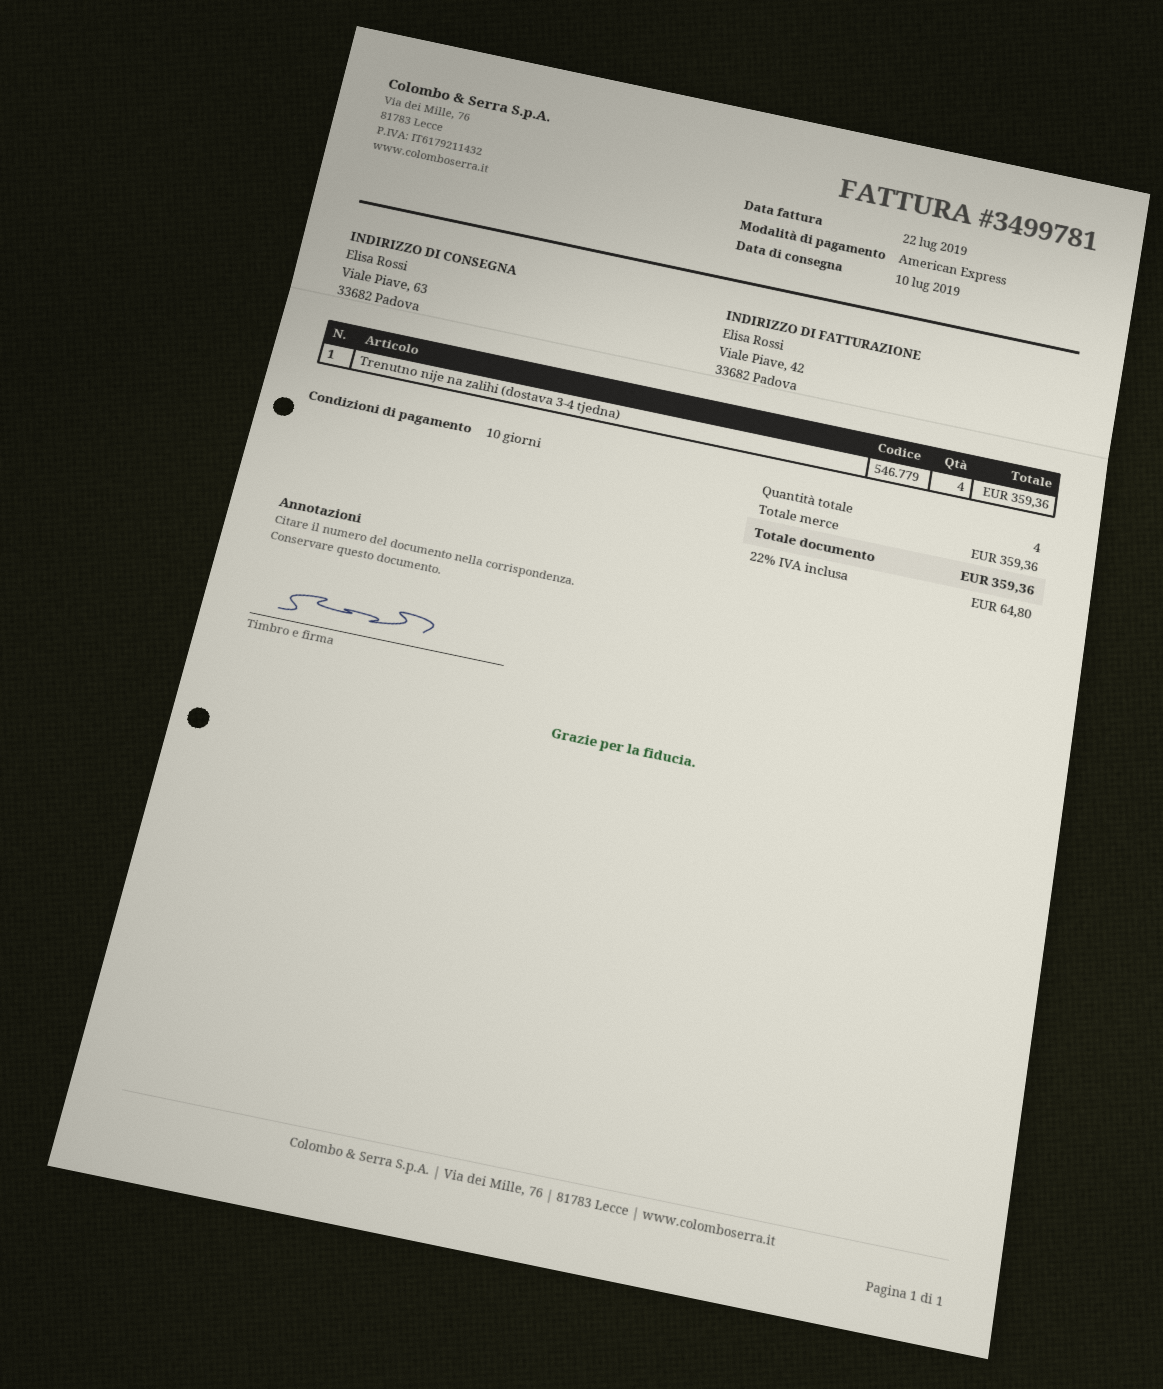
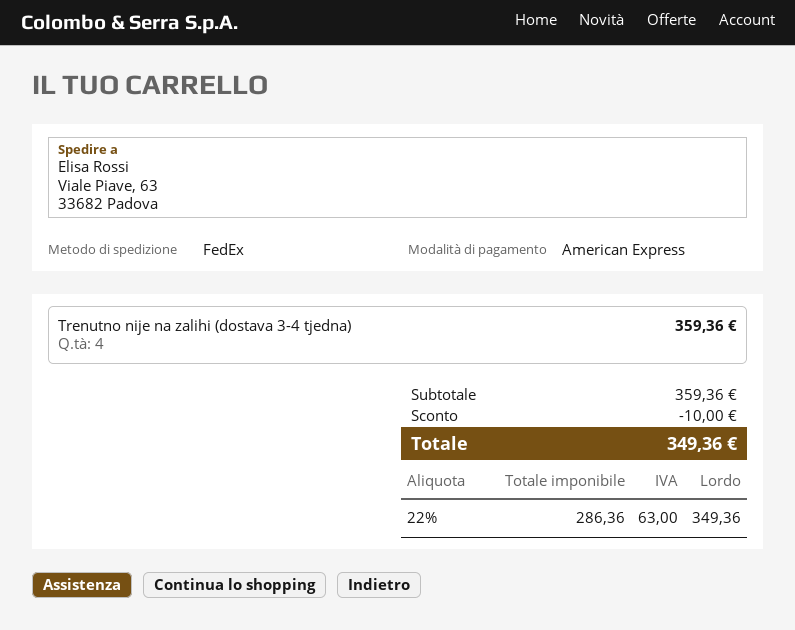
discount: none -> 10.00
tax: 22% = 64.80 -> 22% = 63.00
total: 359.36 -> 349.36

